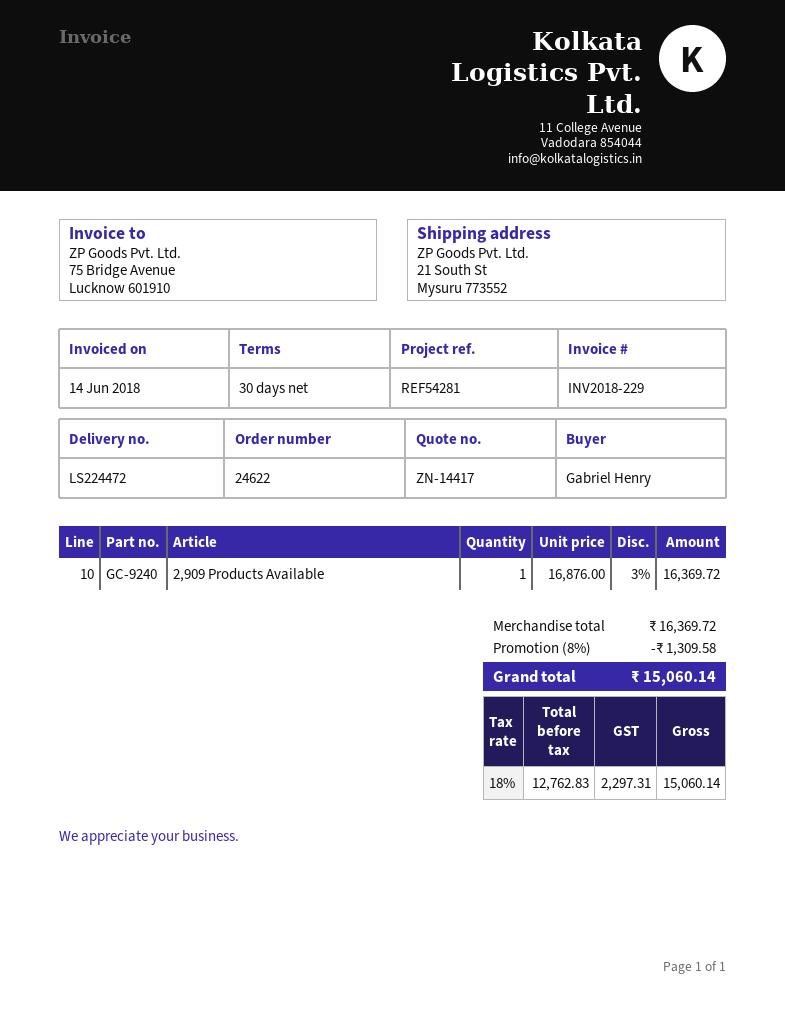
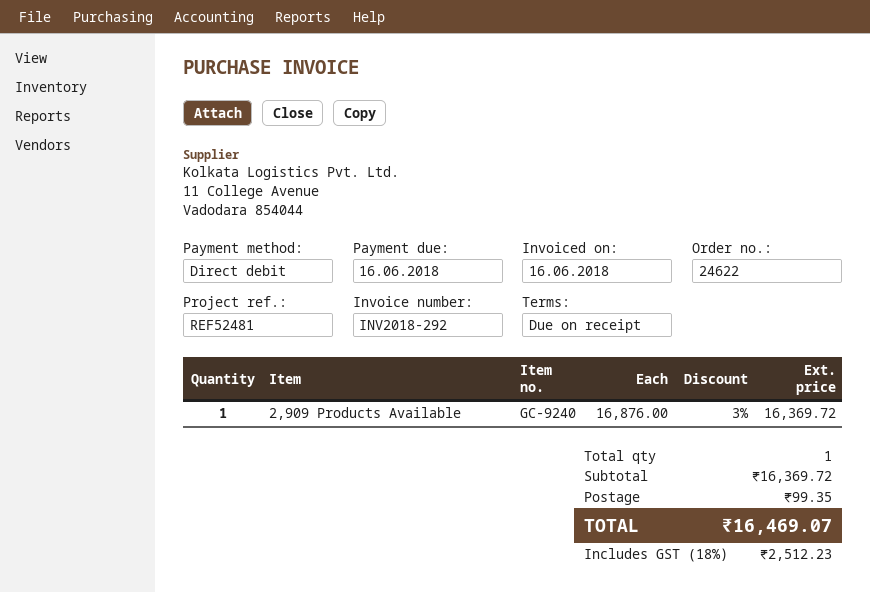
invoice number: INV2018-229 -> INV2018-292
invoice date: 2018-06-14 -> 2018-06-16
payment terms: 30 days -> on receipt
reference: REF54281 -> REF52481
discount: 8% = 1309.58 -> none
shipping: none -> 99.35
tax: 18% = 2297.31 -> 18% = 2512.23
total: 15060.14 -> 16469.07

